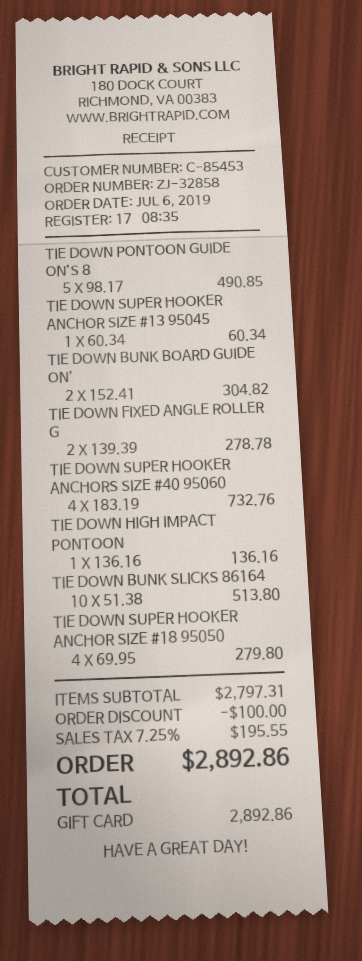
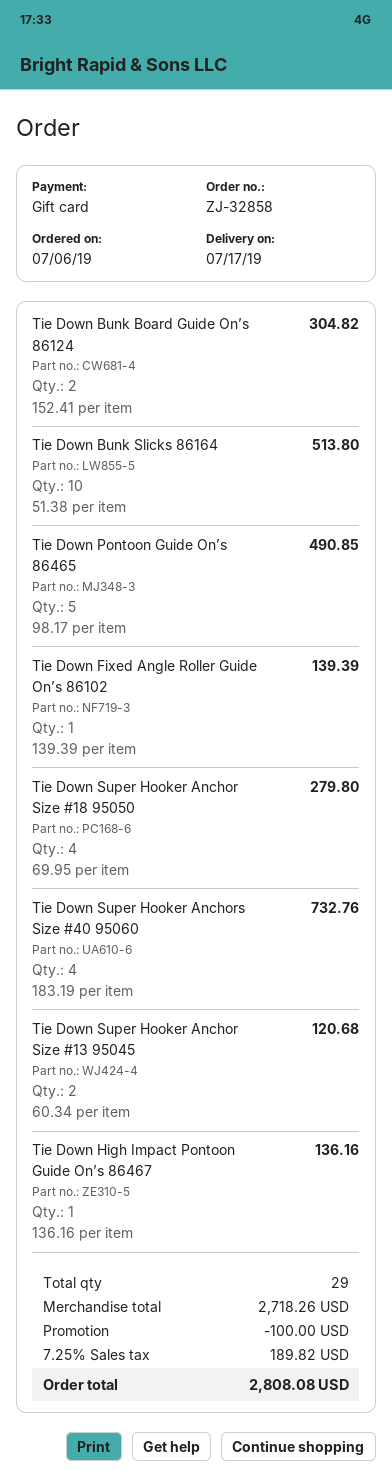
TIE DOWN SUPER HOOKER ANCHOR SIZE #13 95045: 1 x 60.34 = 60.34 -> 2 x 60.34 = 120.68
TIE DOWN FIXED ANGLE ROLLER G: 2 x 139.39 = 278.78 -> 1 x 139.39 = 139.39
subtotal: 2797.31 -> 2718.26
tax: 7.25% = 195.55 -> 7.25% = 189.82
total: 2892.86 -> 2808.08

